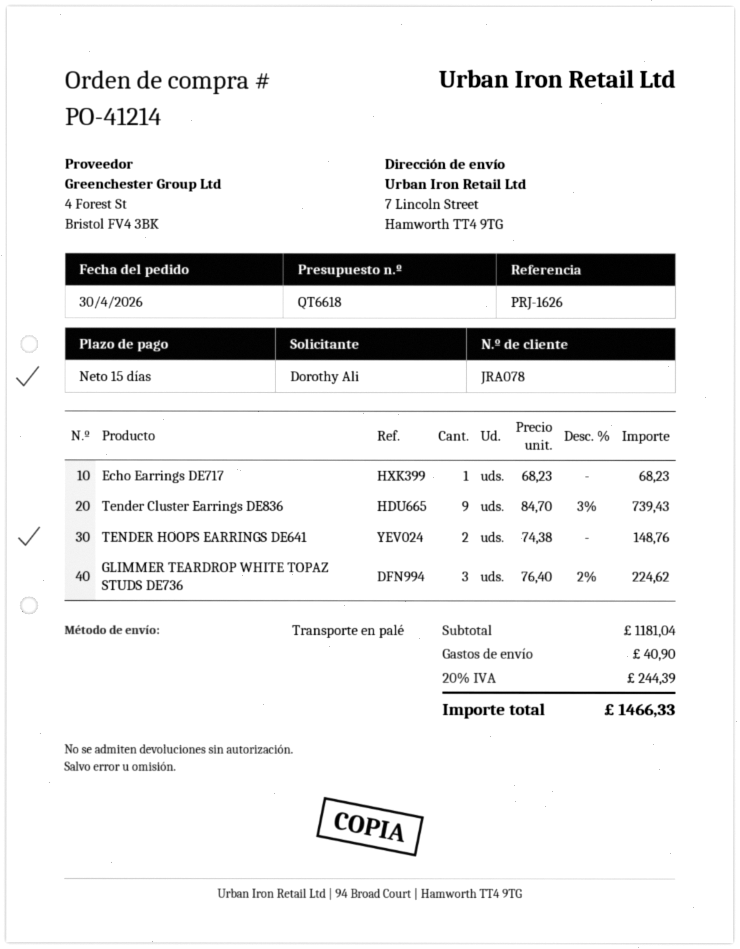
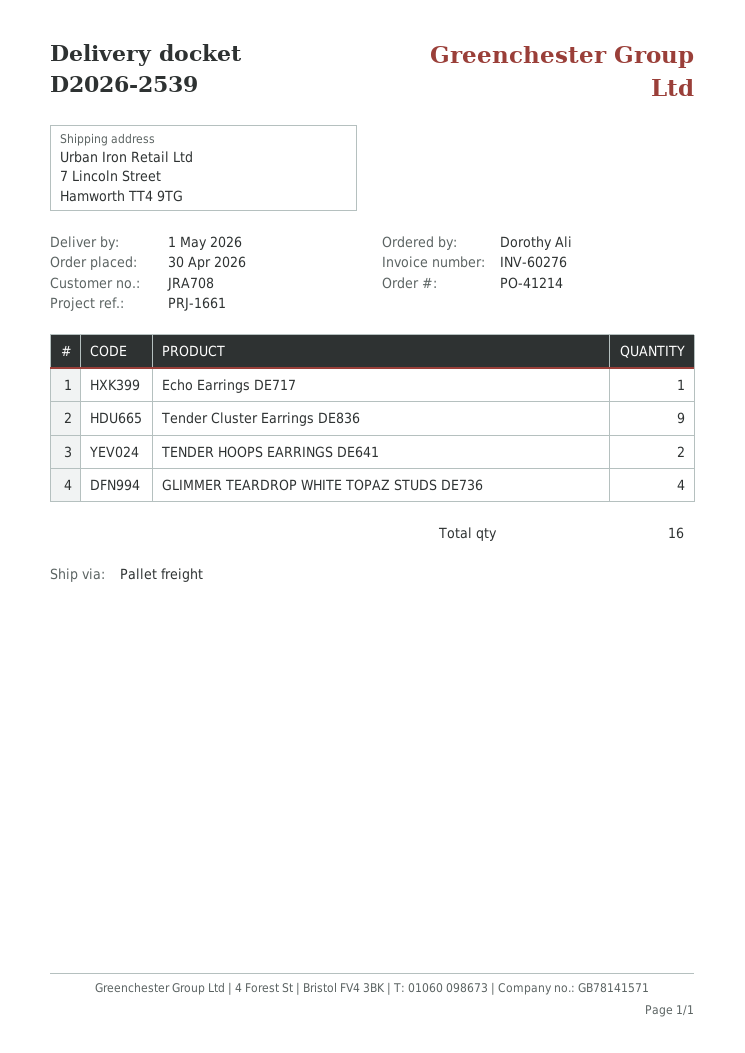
customer number: JRA078 -> JRA708
reference: PRJ-1626 -> PRJ-1661
GLIMMER TEARDROP WHITE TOPAZ STUDS DE736: 3 -> 4

